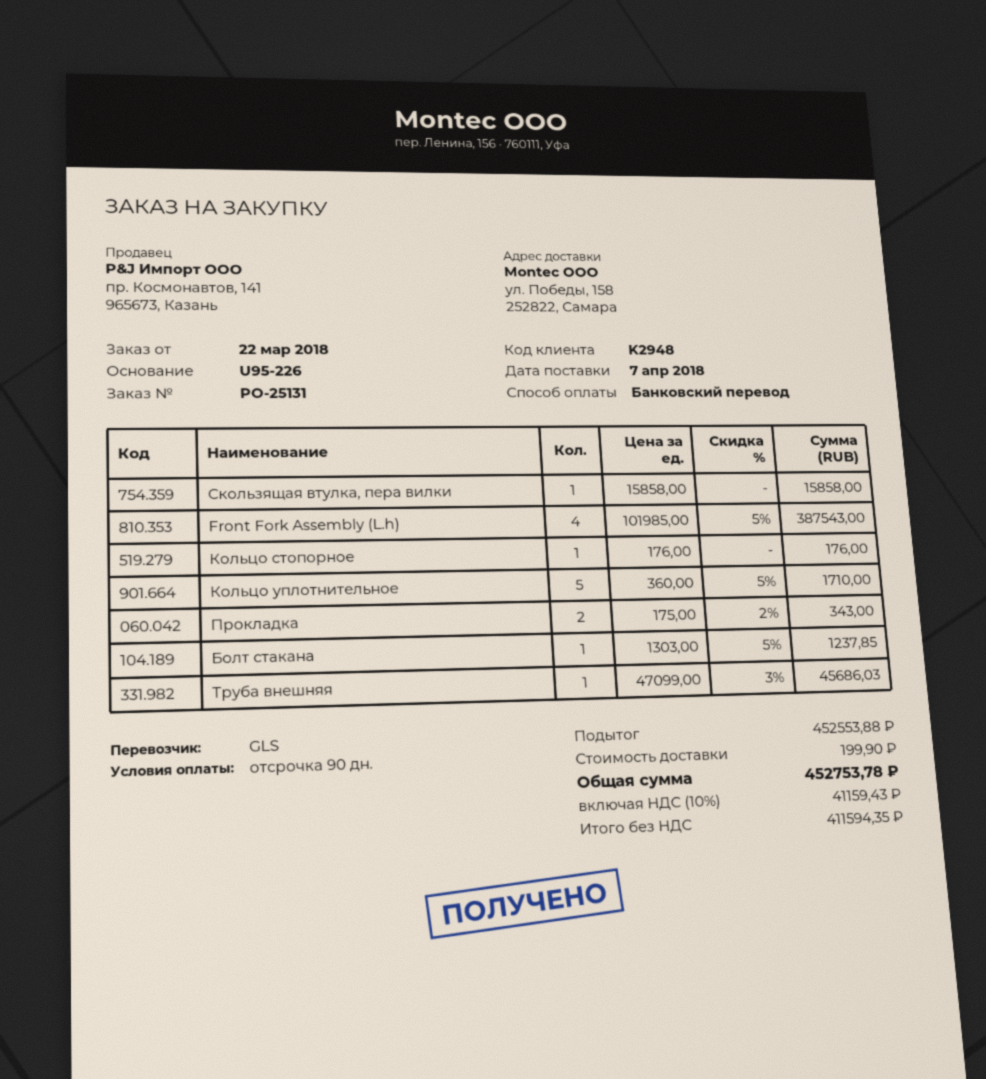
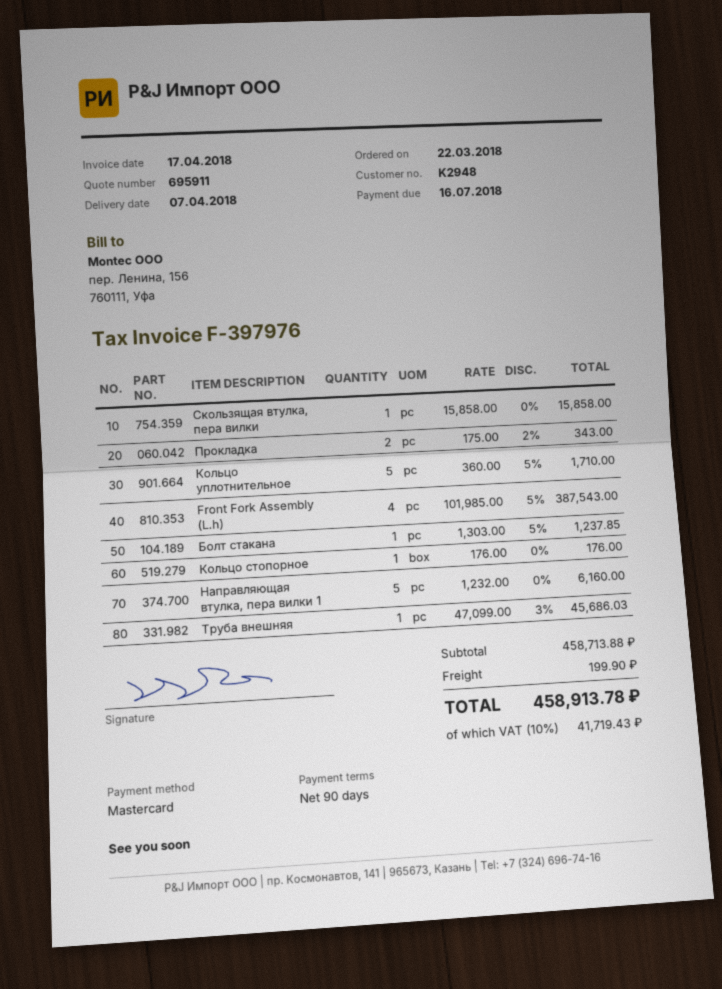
payment method: bank transfer -> Mastercard
Направляющая втулка, пера вилки 1: none -> 5 x 1232.00 = 6160.00
subtotal: 452553.88 -> 458713.88
tax: 10% = 41159.43 -> 10% = 41719.43
total: 452753.78 -> 458913.78

